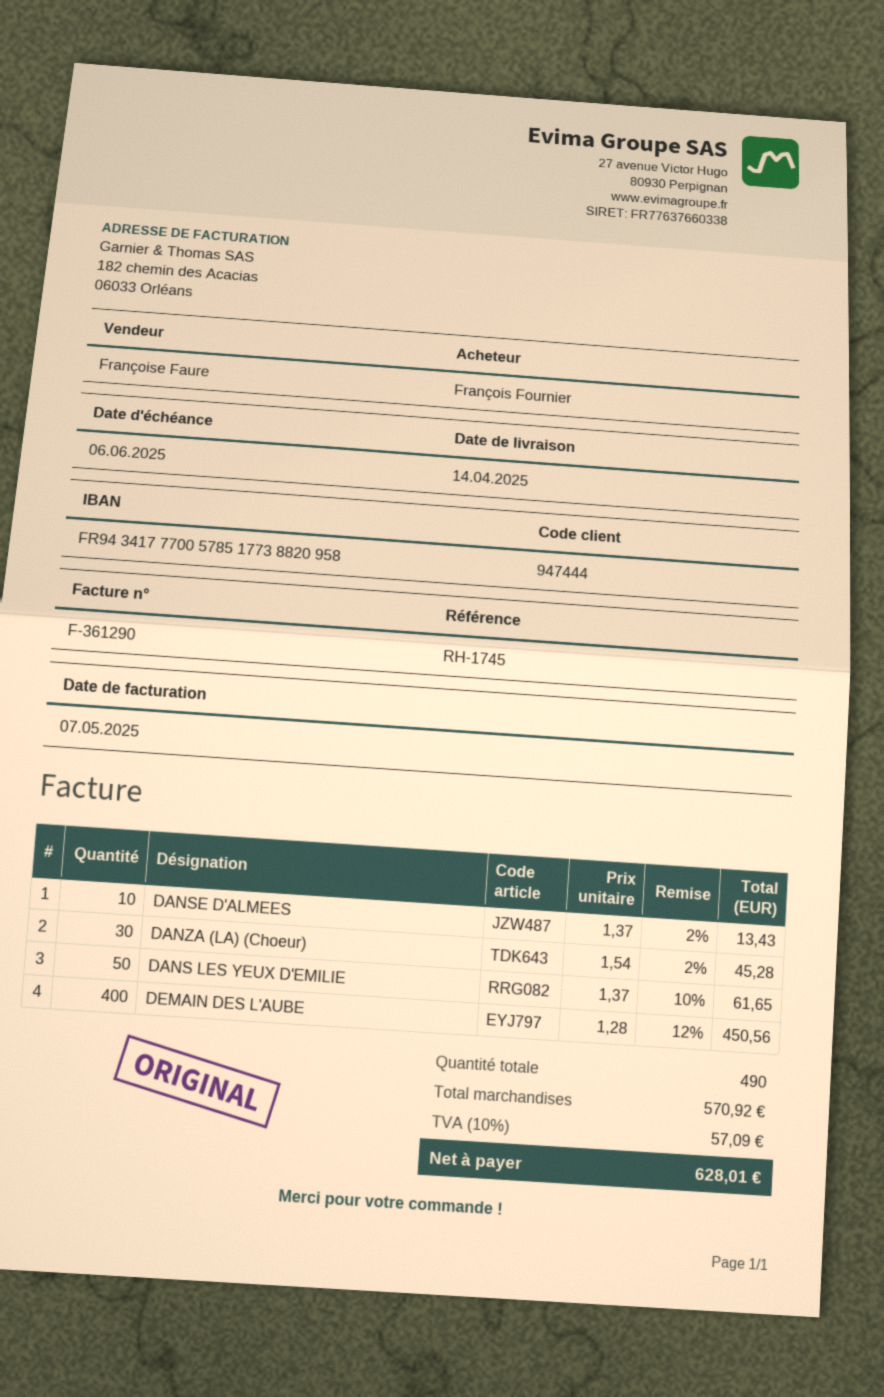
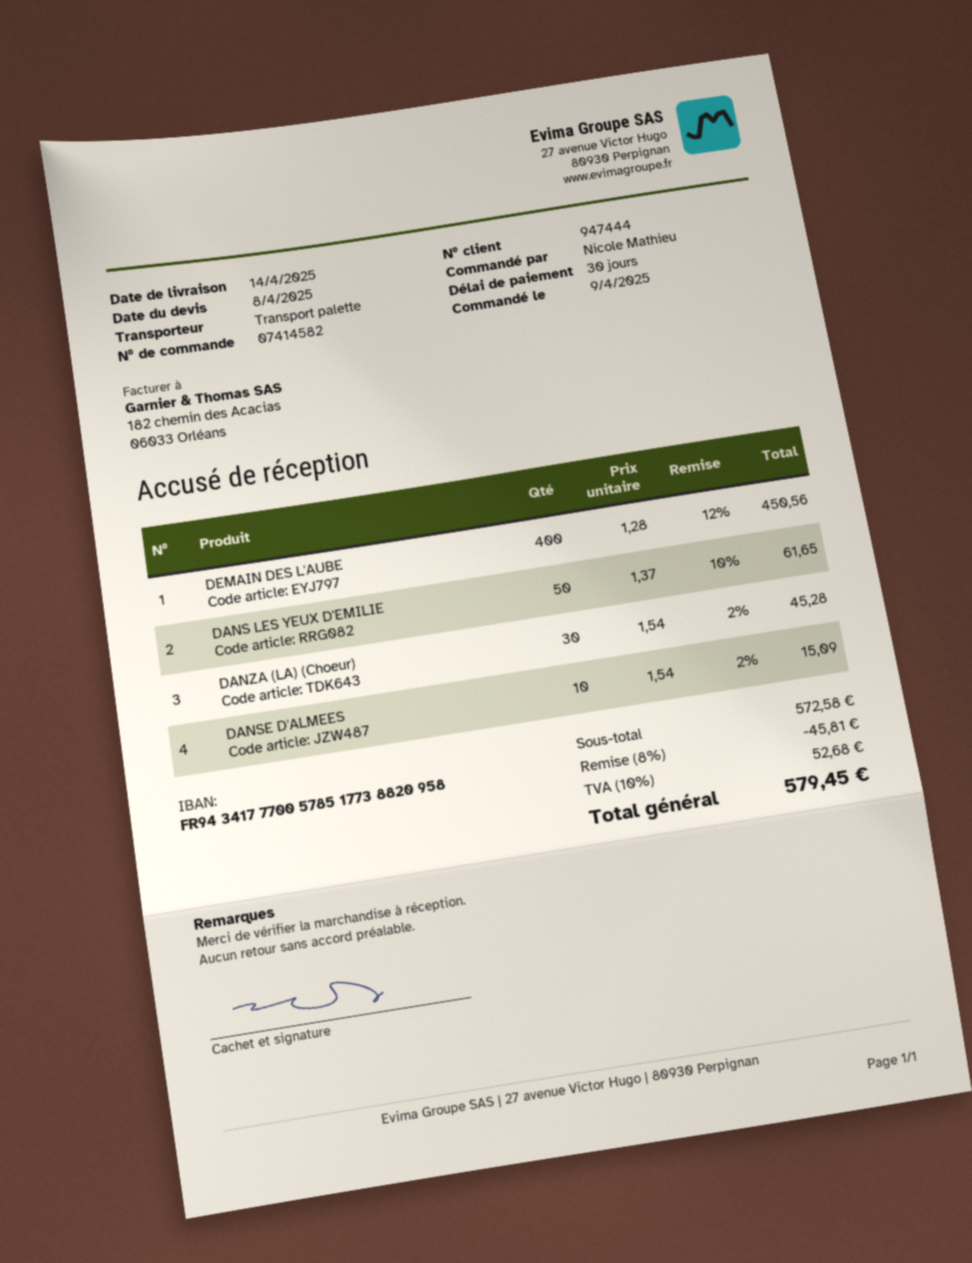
ordered by: François Fournier -> Nicole Mathieu
DANSE D'ALMEES: 10 x 1.37 - 2% = 13.43 -> 10 x 1.54 - 2% = 15.09
subtotal: 570.92 -> 572.58
discount: none -> 8% = 45.81
tax: 10% = 57.09 -> 10% = 52.68
total: 628.01 -> 579.45

